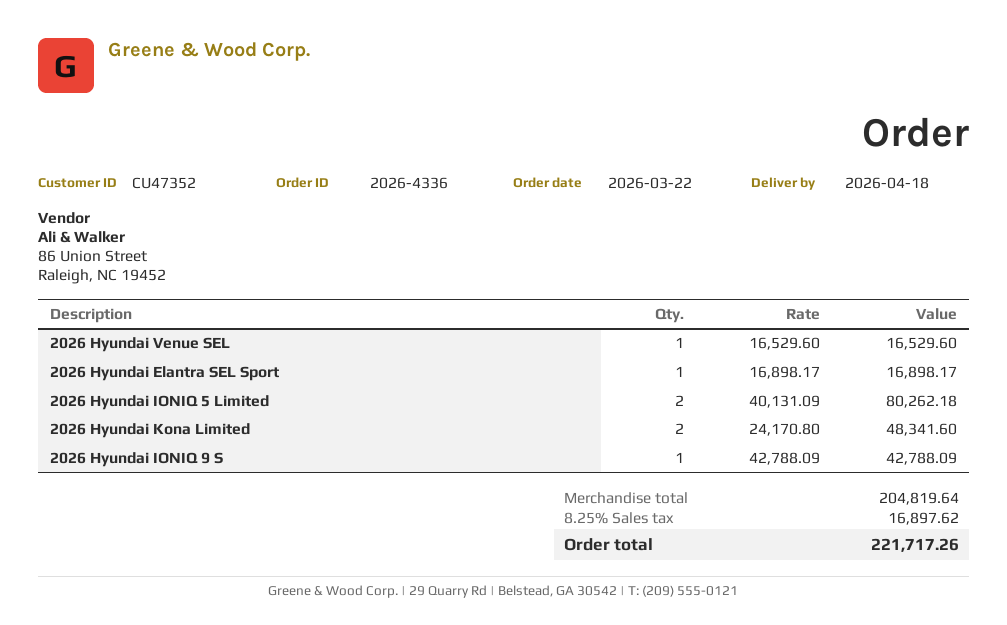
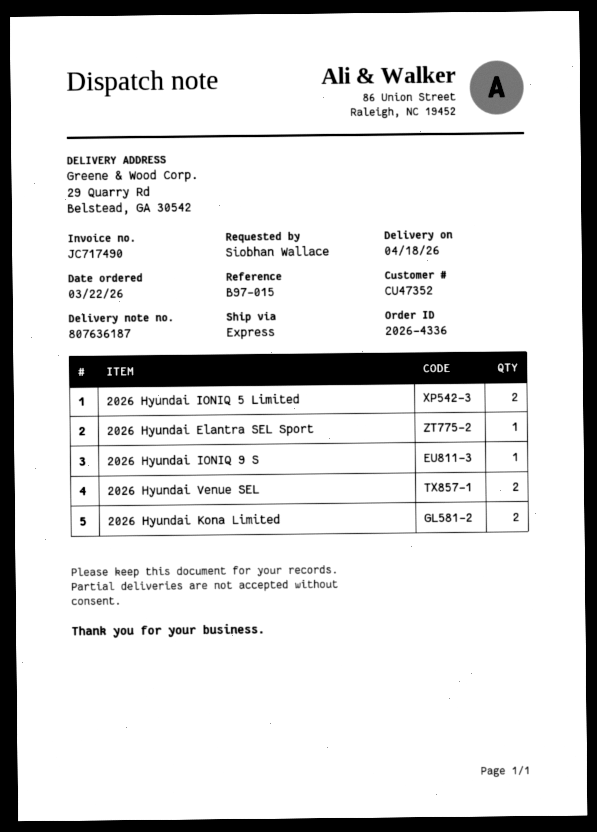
2026 Hyundai Venue SEL: 1 -> 2

